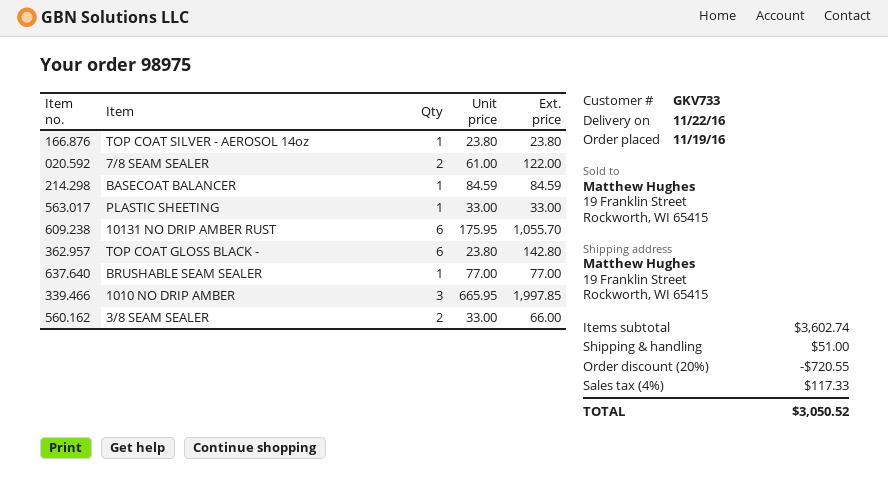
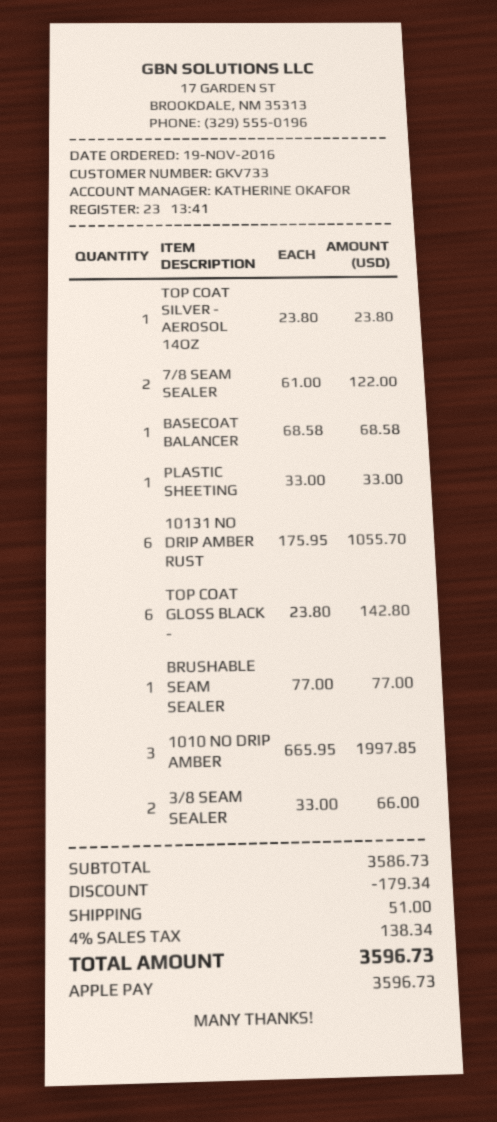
BASECOAT BALANCER: 1 x 84.59 = 84.59 -> 1 x 68.58 = 68.58
subtotal: 3602.74 -> 3586.73
discount: 720.55 -> 179.34
tax: 4% = 117.33 -> 4% = 138.34
total: 3050.52 -> 3596.73

